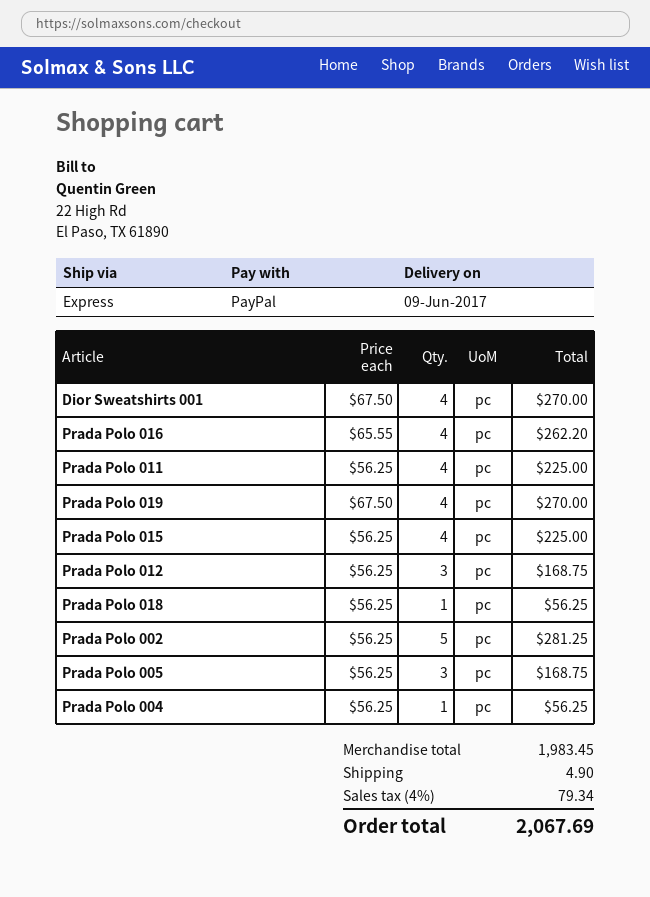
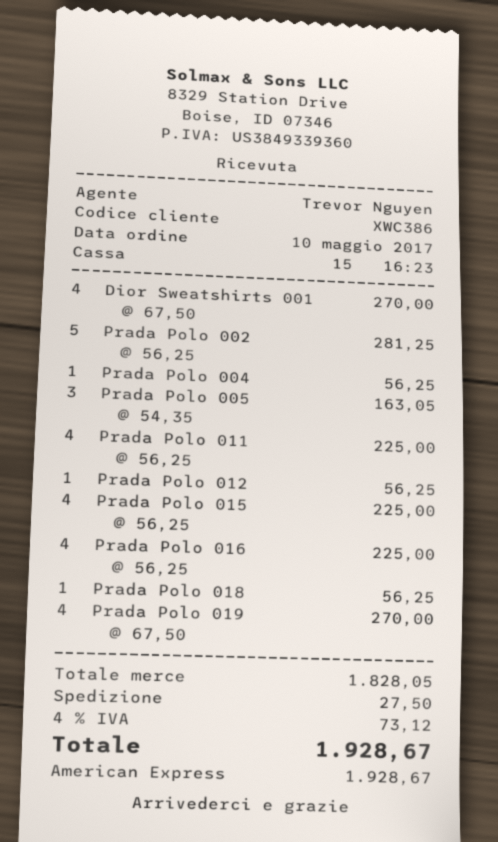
payment method: PayPal -> American Express
Prada Polo 016: 4 x 65.55 = 262.20 -> 4 x 56.25 = 225.00
Prada Polo 012: 3 x 56.25 = 168.75 -> 1 x 56.25 = 56.25
Prada Polo 005: 3 x 56.25 = 168.75 -> 3 x 54.35 = 163.05
subtotal: 1983.45 -> 1828.05
shipping: 4.90 -> 27.50
tax: 4% = 79.34 -> 4% = 73.12
total: 2067.69 -> 1928.67

